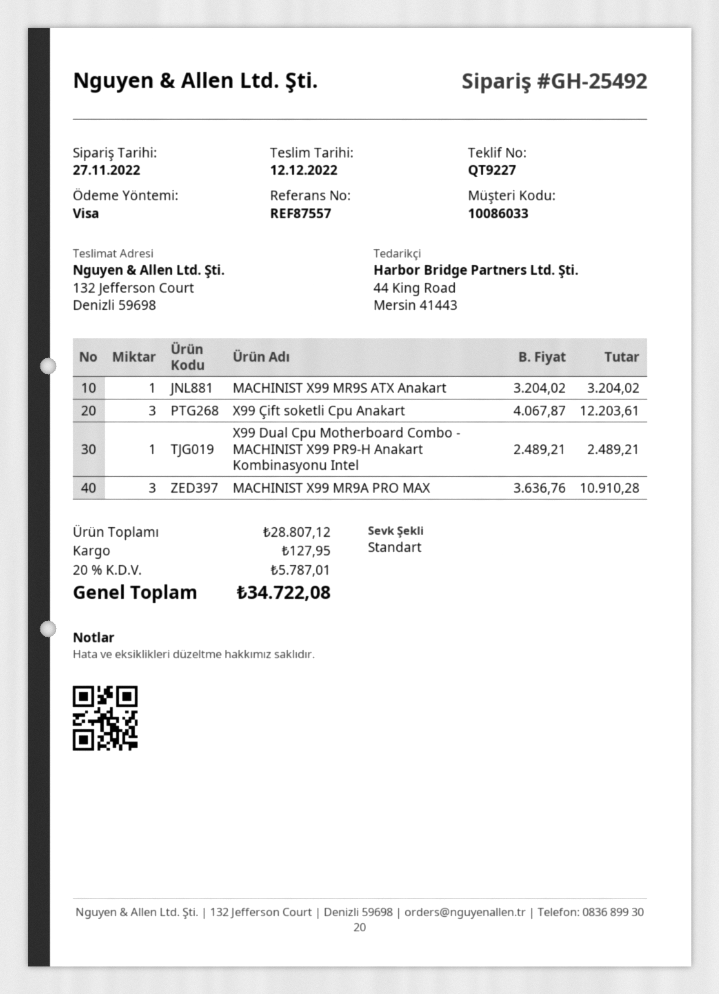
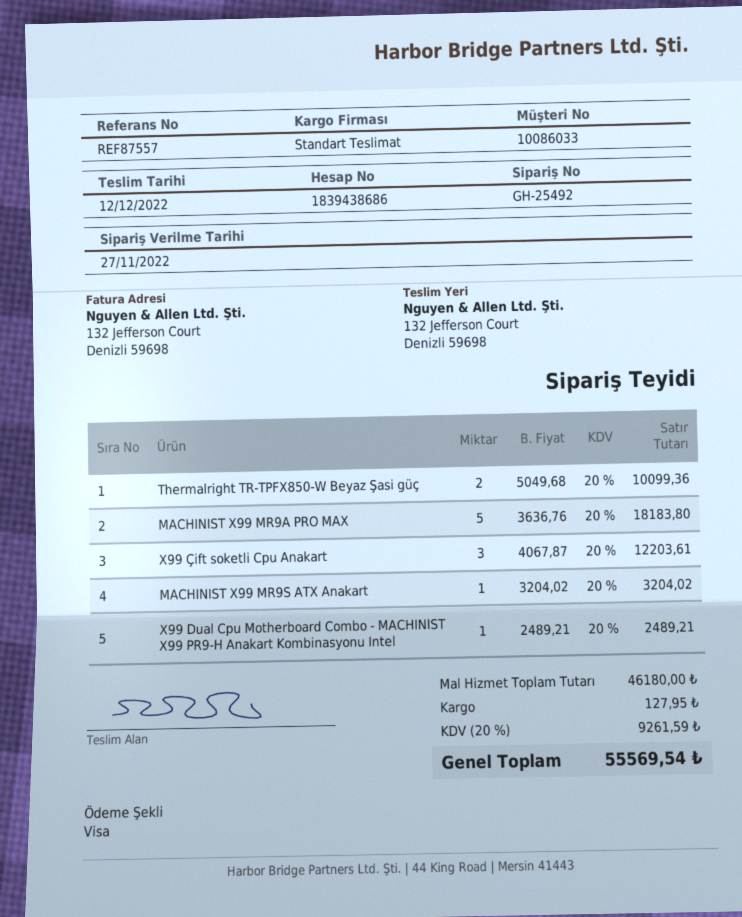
MACHINIST X99 MR9A PRO MAX: 3 x 3636.76 = 10910.28 -> 5 x 3636.76 = 18183.80
Thermalright TR-TPFX850-W Beyaz Şasi güç: none -> 2 x 5049.68 = 10099.36
subtotal: 28807.12 -> 46180.00
tax: 20% = 5787.01 -> 20% = 9261.59
total: 34722.08 -> 55569.54

